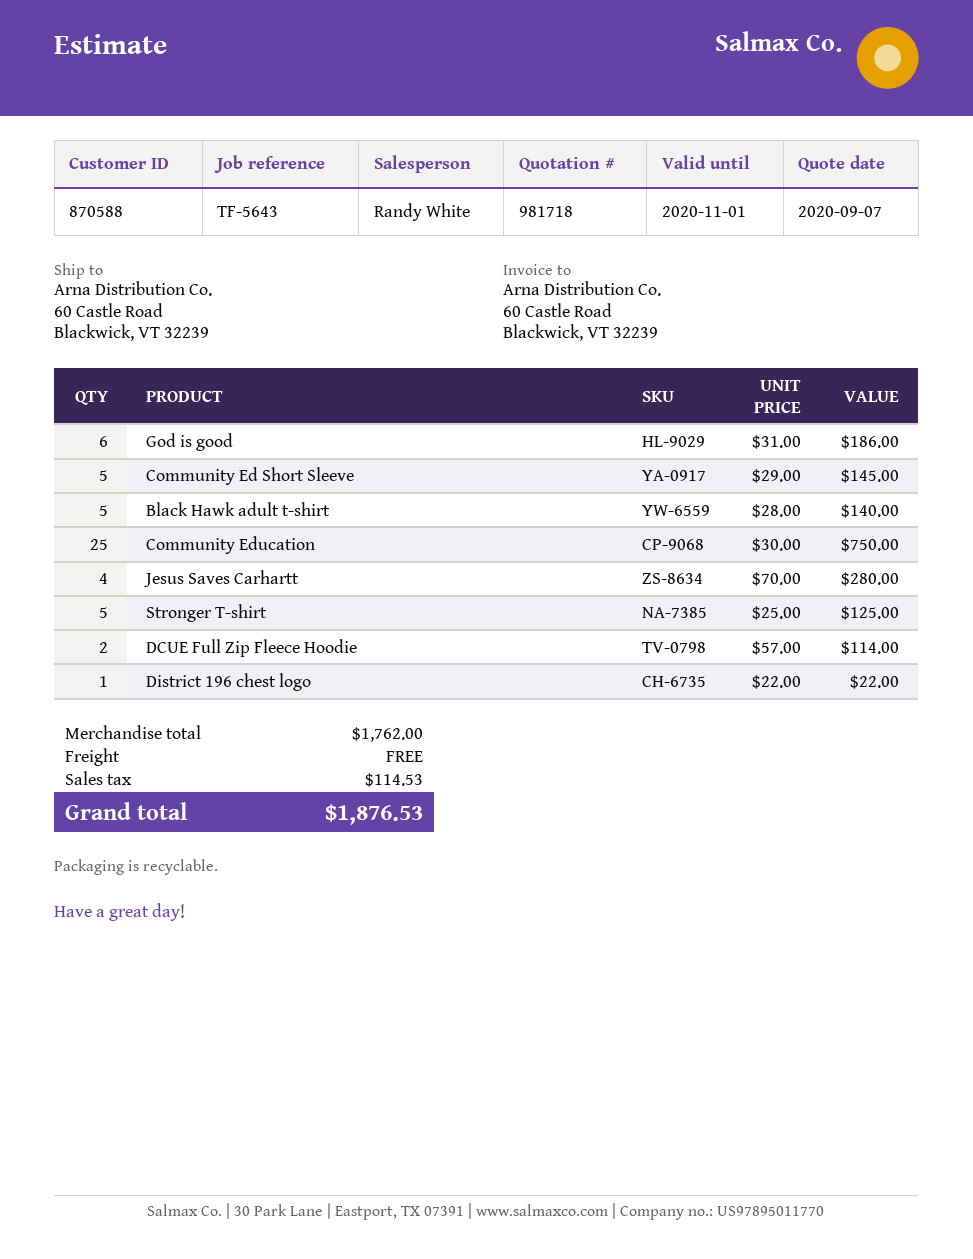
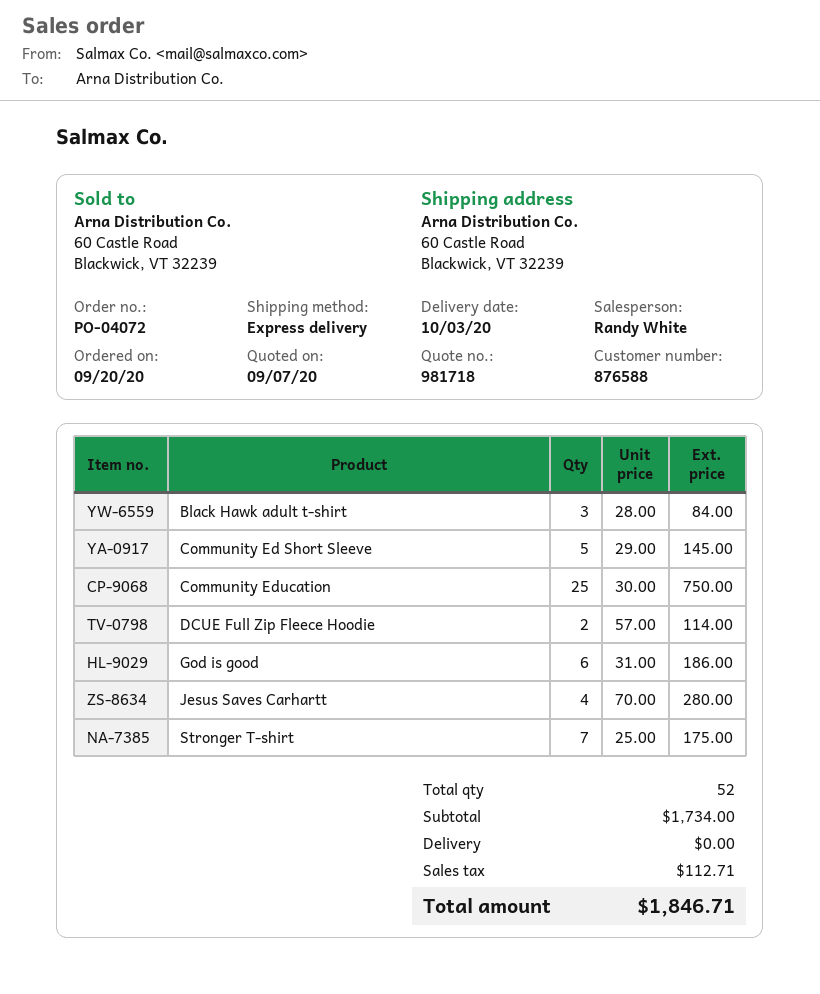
customer number: 870588 -> 876588
Black Hawk adult t-shirt: 5 x 28.00 = 140.00 -> 3 x 28.00 = 84.00
Stronger T-shirt: 5 x 25.00 = 125.00 -> 7 x 25.00 = 175.00
District 196 chest logo: 1 x 22.00 = 22.00 -> none
subtotal: 1762.00 -> 1734.00
tax: 114.53 -> 112.71
total: 1876.53 -> 1846.71

